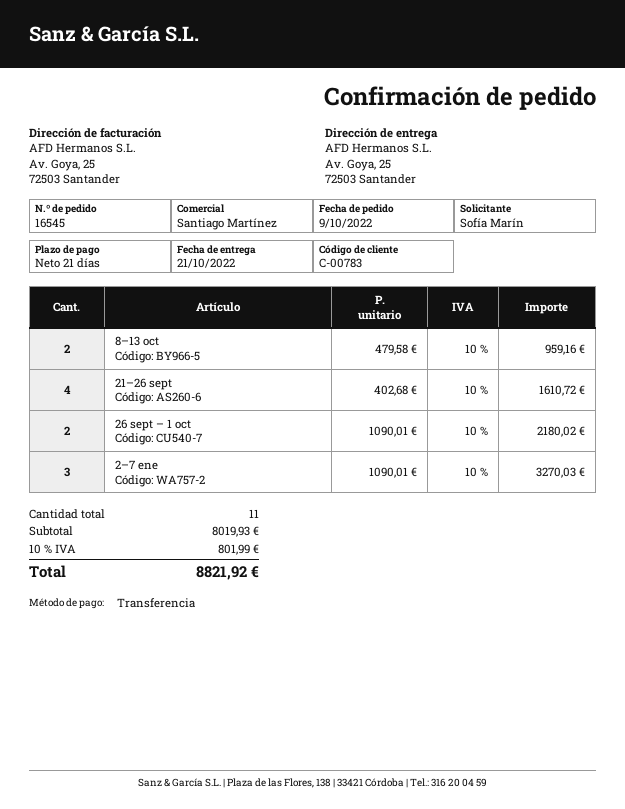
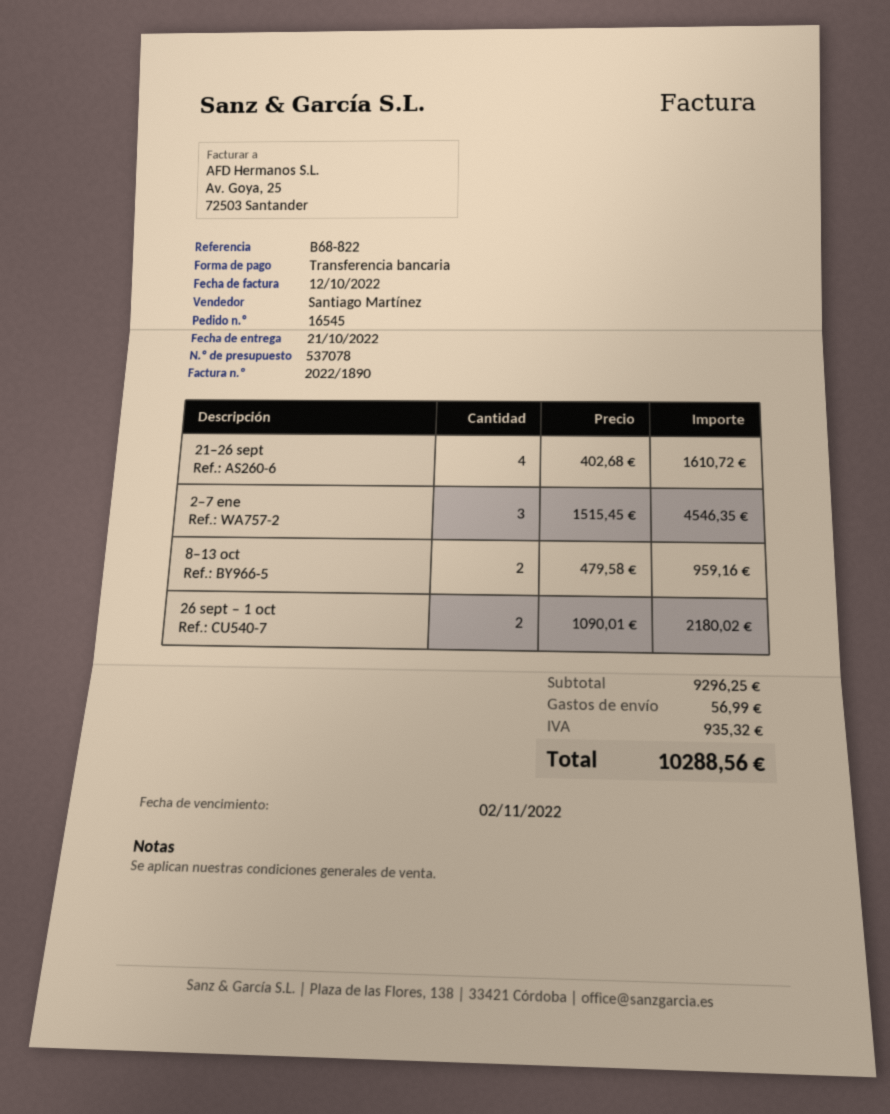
2–7 ene: 3 x 1090.01 = 3270.03 -> 3 x 1515.45 = 4546.35
subtotal: 8019.93 -> 9296.25
shipping: none -> 56.99
tax: 801.99 -> 935.32
total: 8821.92 -> 10288.56

